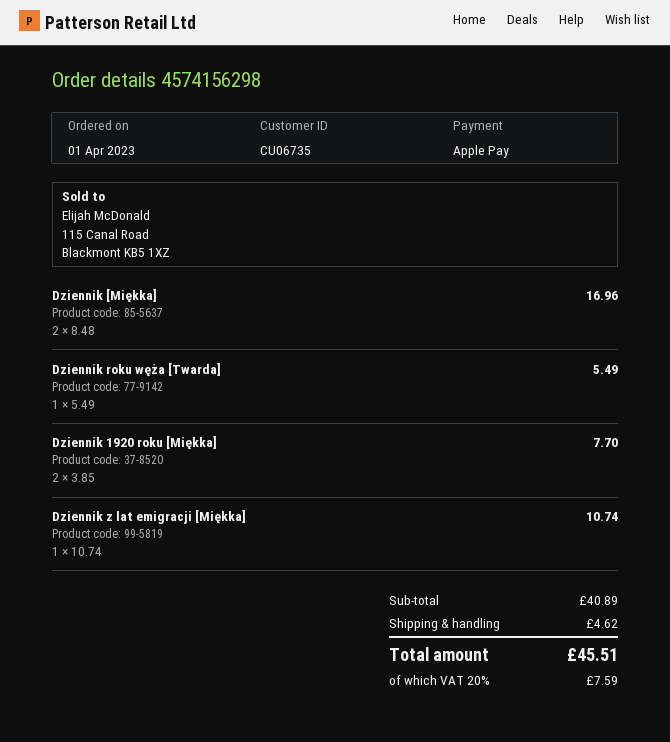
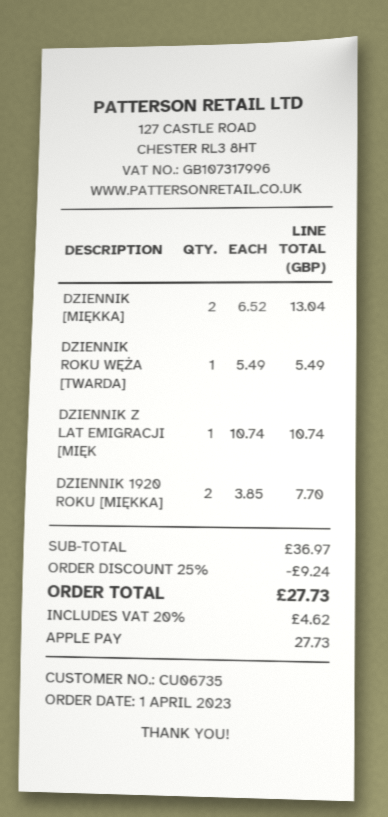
Dziennik [Miękka]: 2 x 8.48 = 16.96 -> 2 x 6.52 = 13.04
subtotal: 40.89 -> 36.97
discount: none -> 25% = 9.24
shipping: 4.62 -> none
tax: 20% = 7.59 -> 20% = 4.62
total: 45.51 -> 27.73

